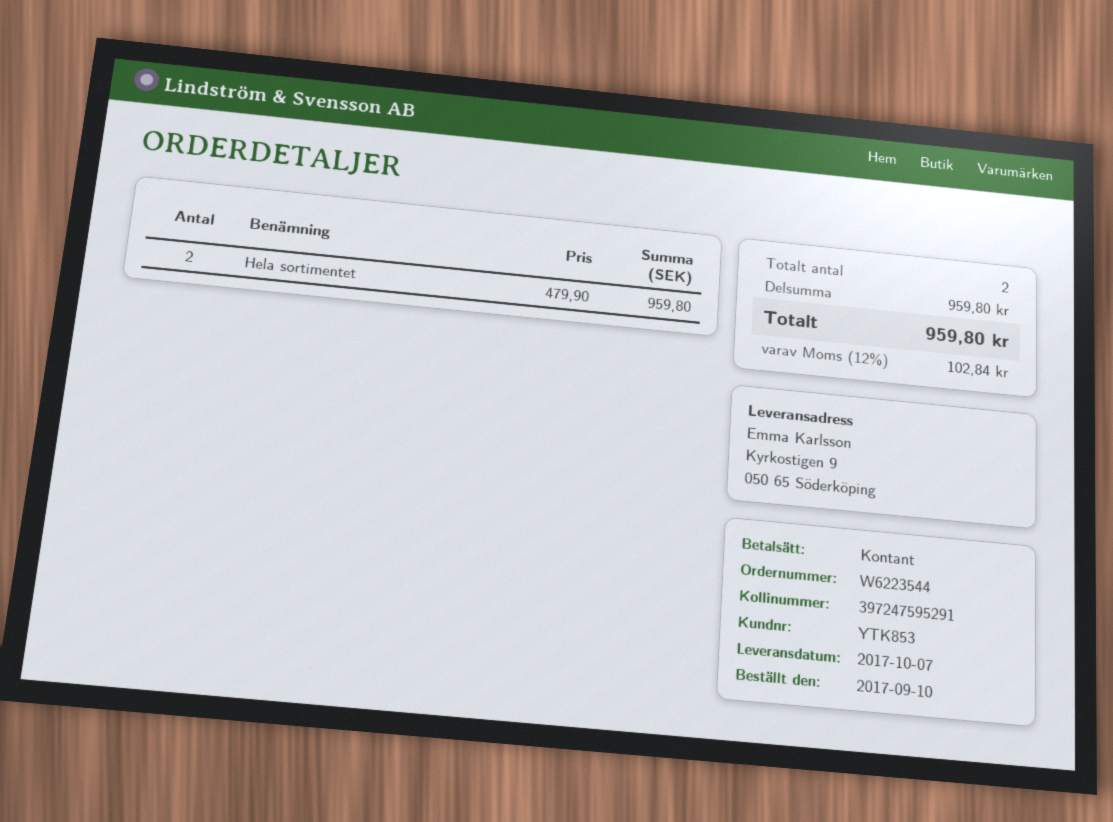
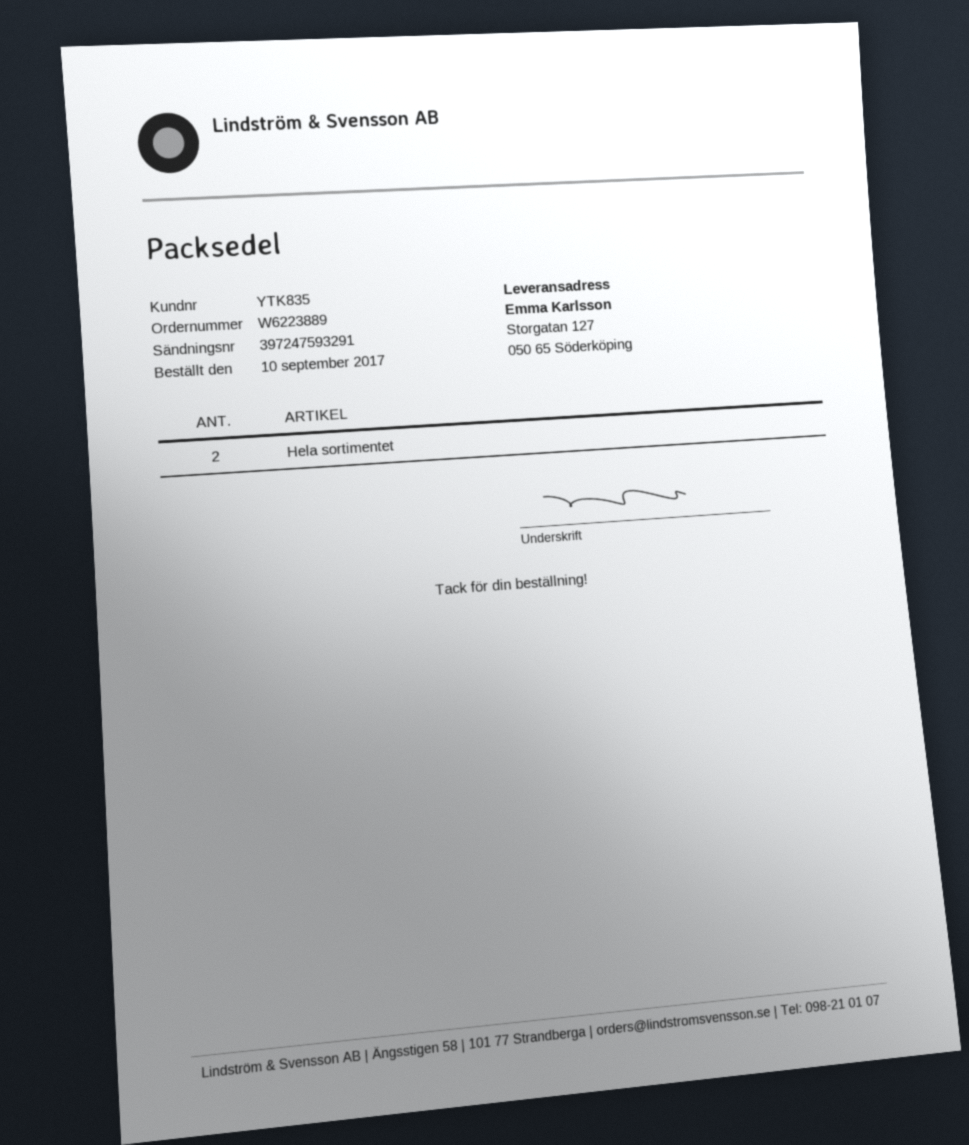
order number: W6223544 -> W6223889
customer number: YTK853 -> YTK835
tracking number: 397247595291 -> 397247593291
ship to: Kyrkostigen 9, 050 65 Söderköping -> Storgatan 127, 050 65 Söderköping

